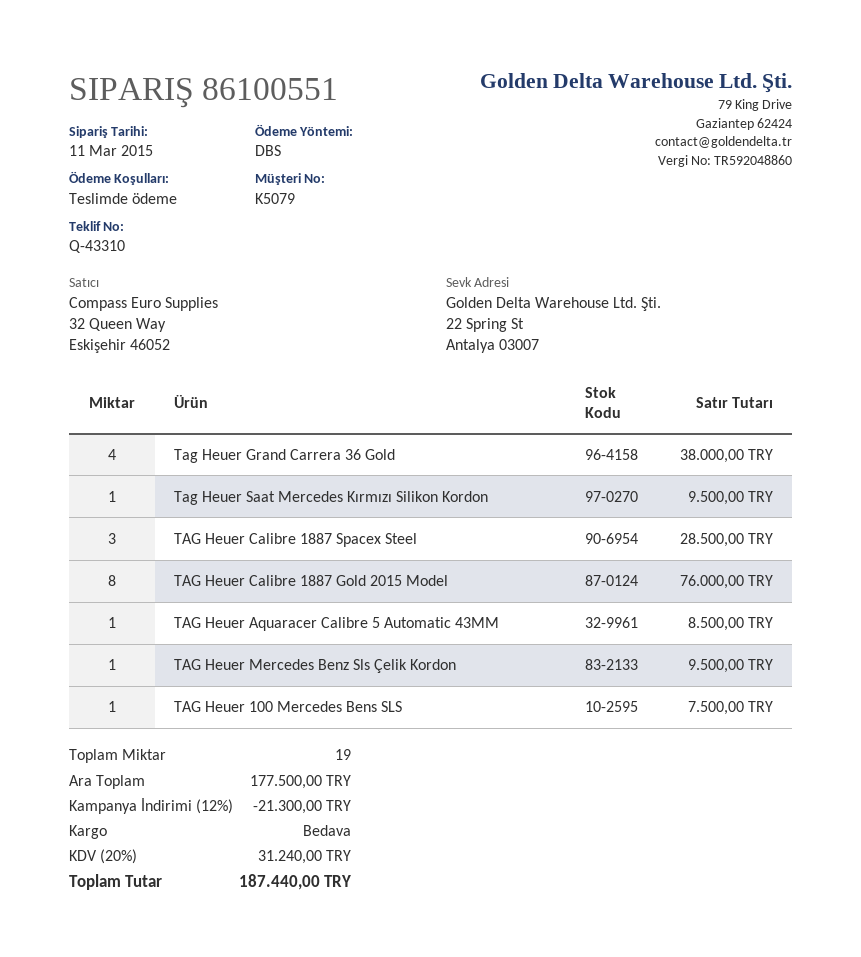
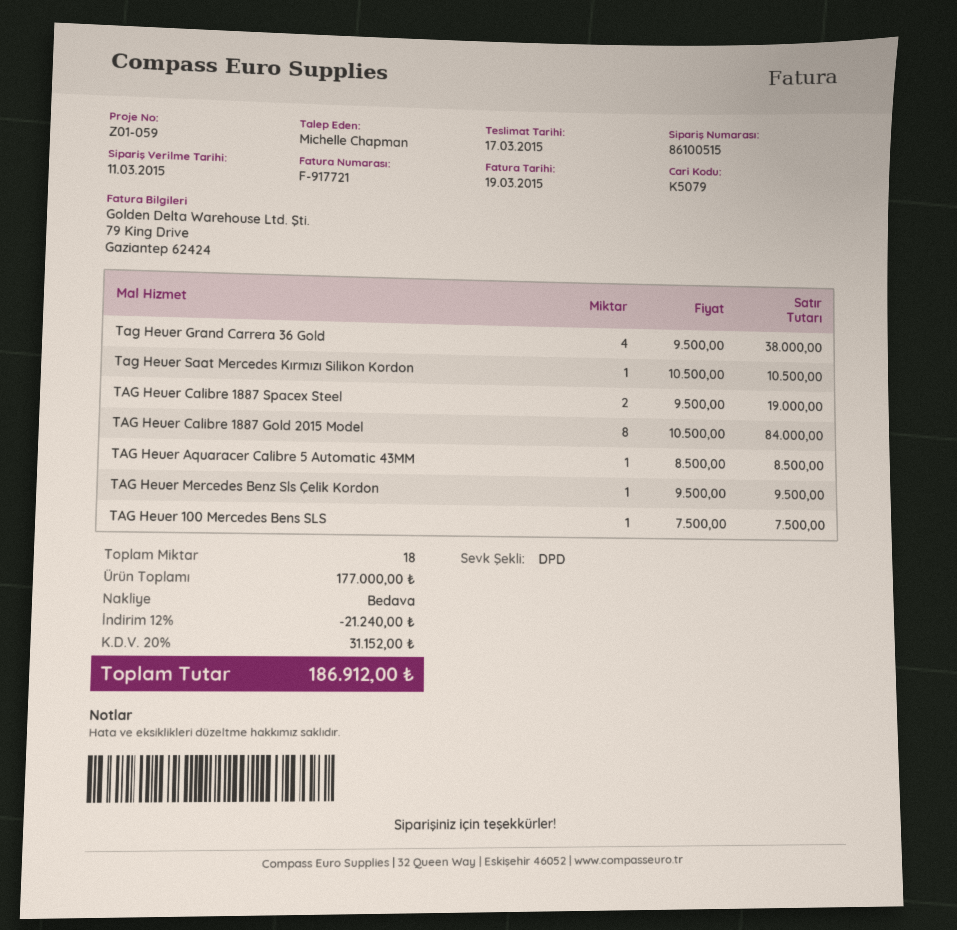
order number: 86100551 -> 86100515
Tag Heuer Saat Mercedes Kırmızı Silikon Kordon: 1 for 9500.00 -> 1 for 10500.00
TAG Heuer Calibre 1887 Spacex Steel: 3 for 28500.00 -> 2 for 19000.00
TAG Heuer Calibre 1887 Gold 2015 Model: 8 for 76000.00 -> 8 for 84000.00
total quantity: 19 -> 18
subtotal: 177500.00 -> 177000.00
discount: 12% = 21300.00 -> 12% = 21240.00
tax: 20% = 31240.00 -> 20% = 31152.00
total: 187440.00 -> 186912.00

